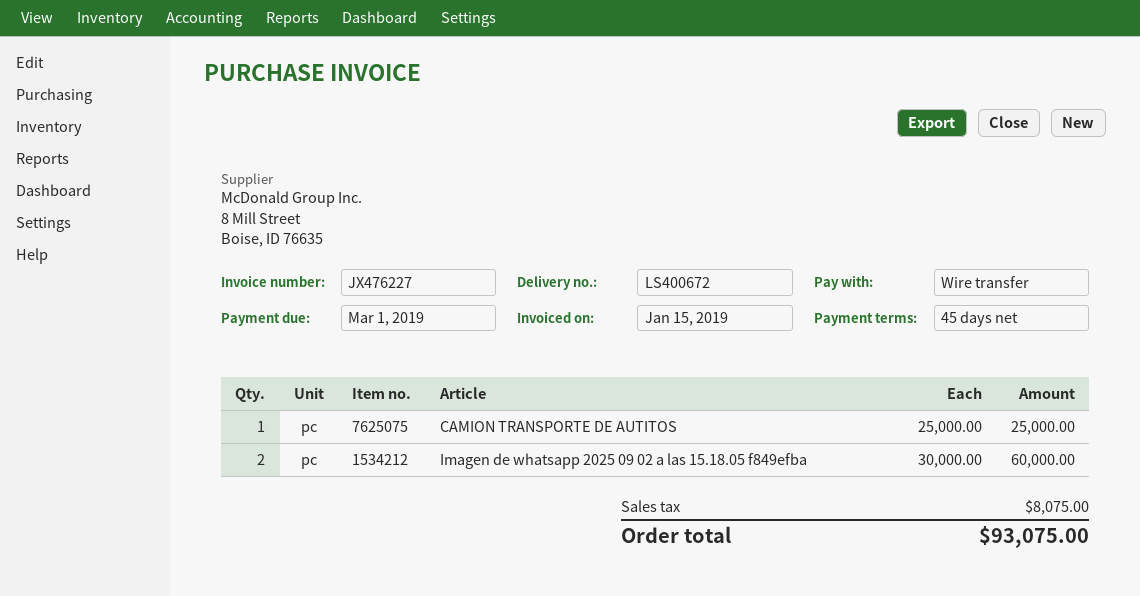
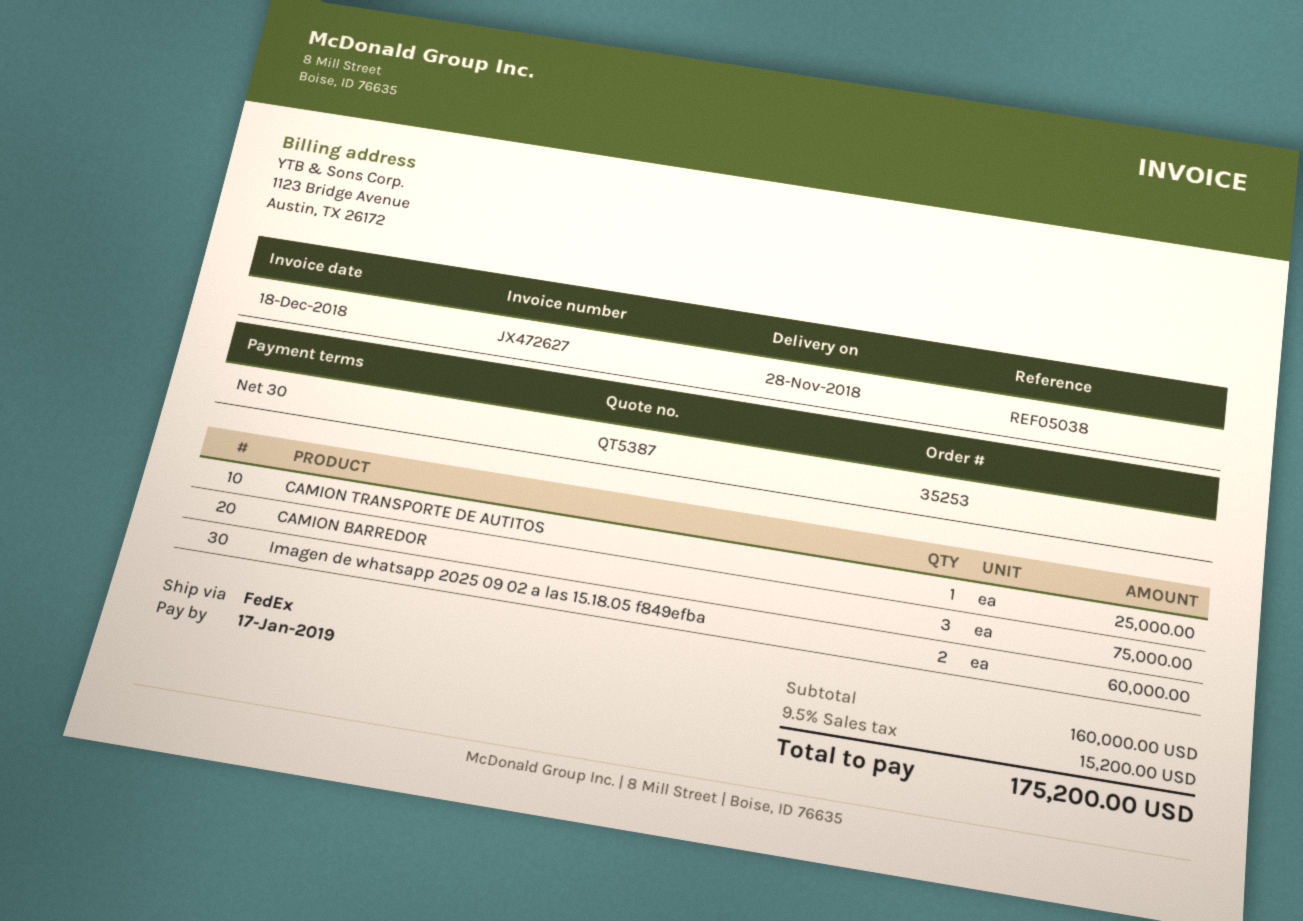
invoice number: JX476227 -> JX472627
invoice date: 2019-01-15 -> 2018-12-18
payment terms: 45 days -> 30 days
due date: 2019-03-01 -> 2019-01-17
CAMION BARREDOR: none -> 3 for 75000.00
tax: 8075.00 -> 15200.00
total: 93075.00 -> 175200.00

